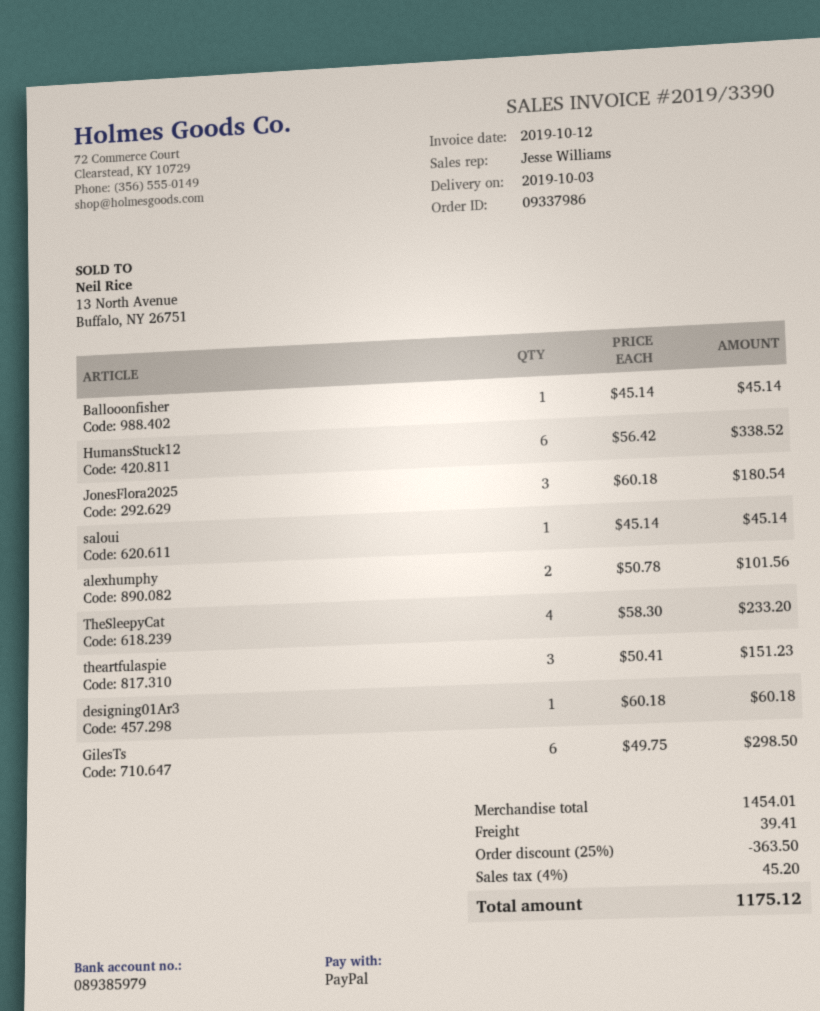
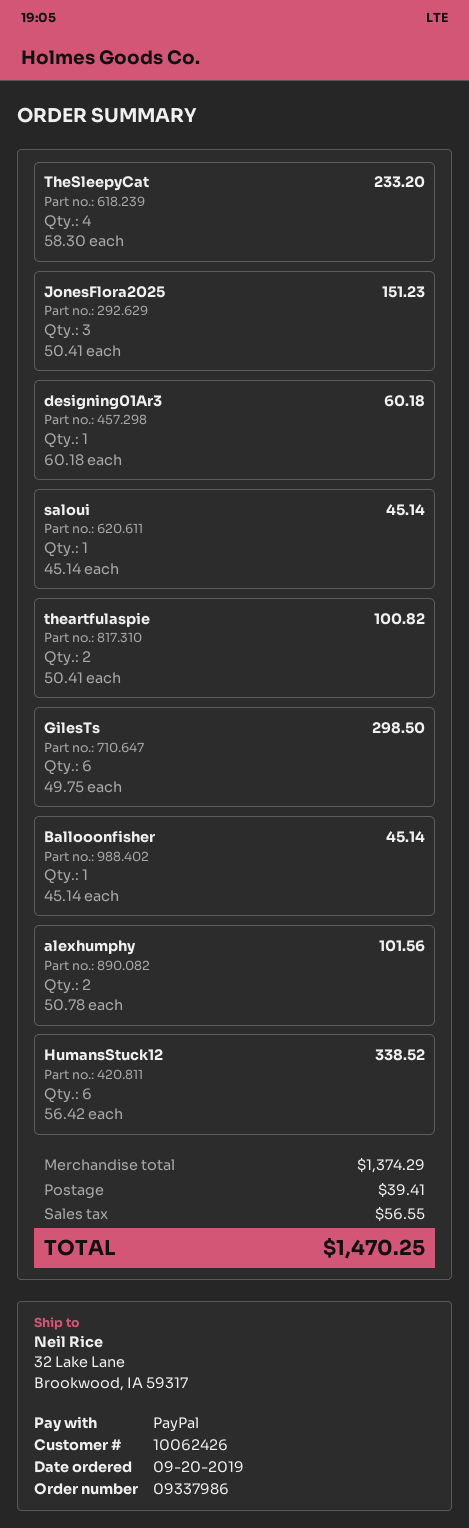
JonesFlora2025: 3 x 60.18 = 180.54 -> 3 x 50.41 = 151.23
theartfulaspie: 3 x 50.41 = 151.23 -> 2 x 50.41 = 100.82
subtotal: 1454.01 -> 1374.29
discount: 25% = 363.50 -> none
tax: 45.20 -> 56.55
total: 1175.12 -> 1470.25

